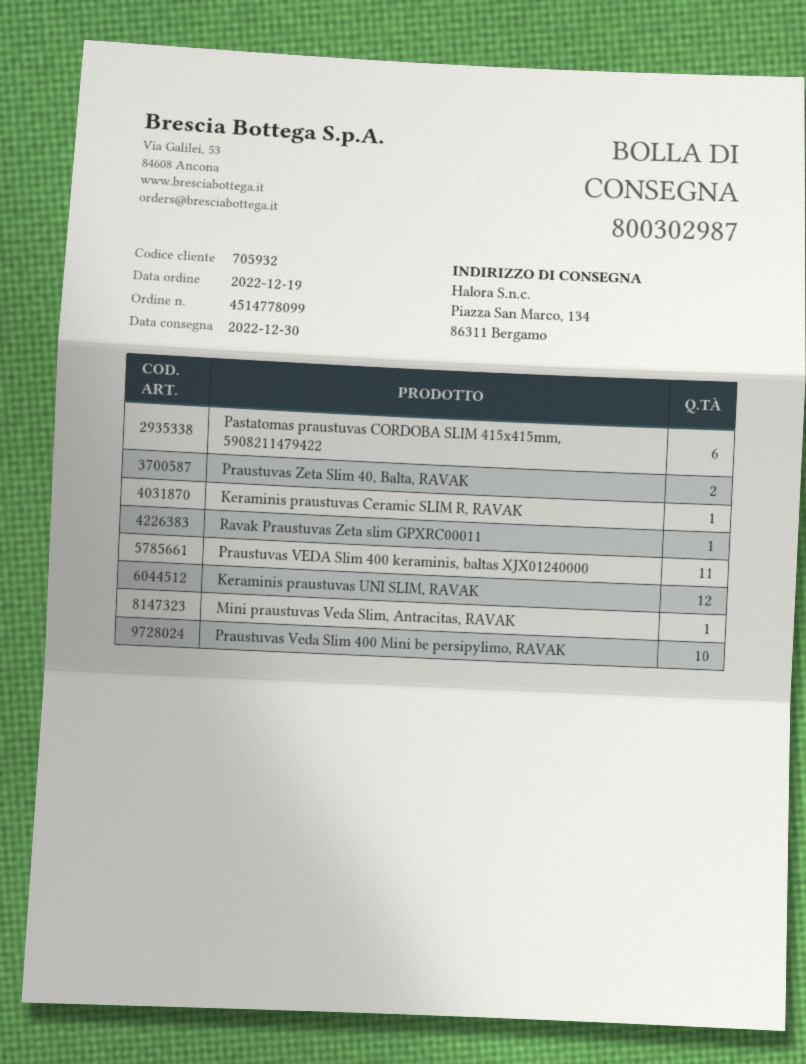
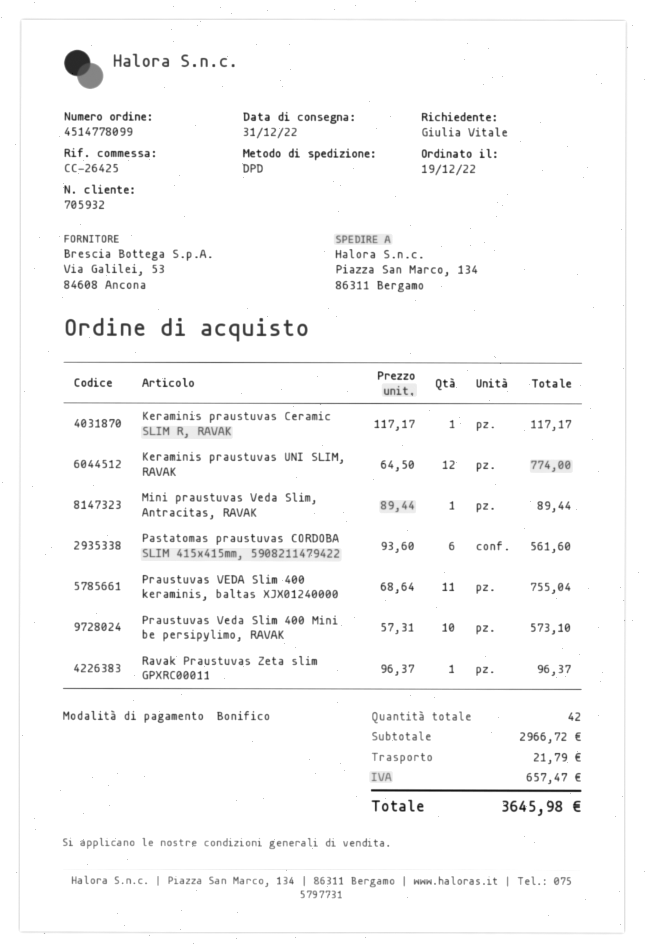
delivery date: 2022-12-30 -> 2022-12-31
Praustuvas Zeta Slim 40, Balta, RAVAK: 2 -> none

